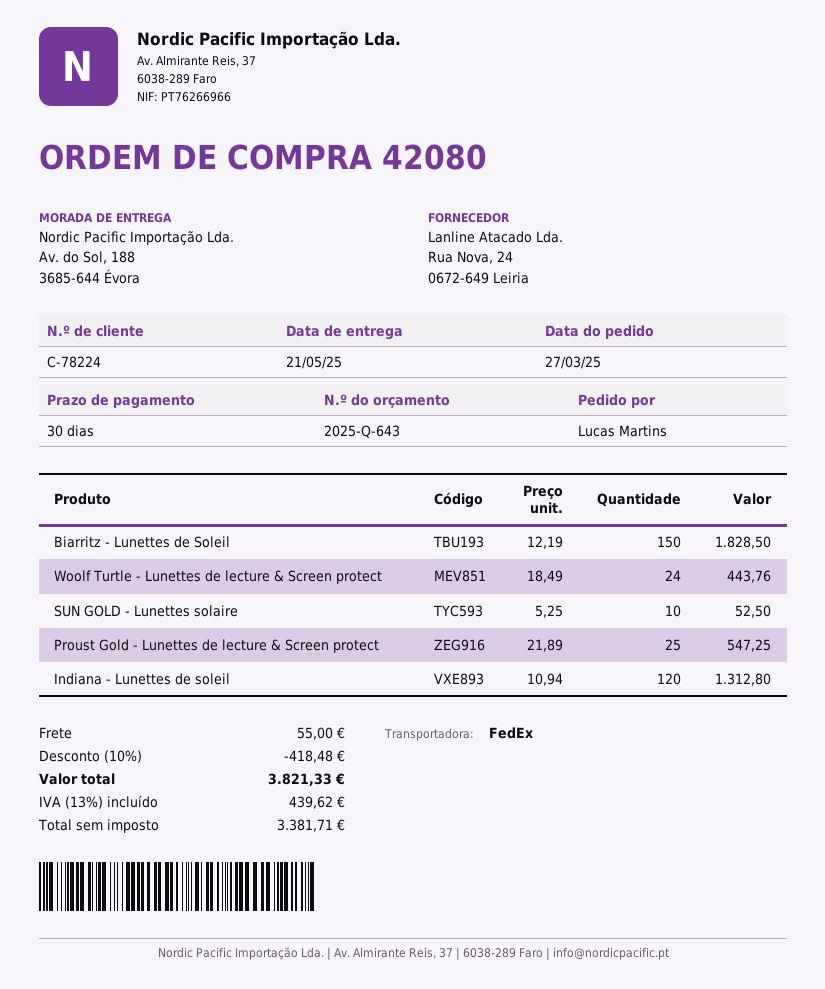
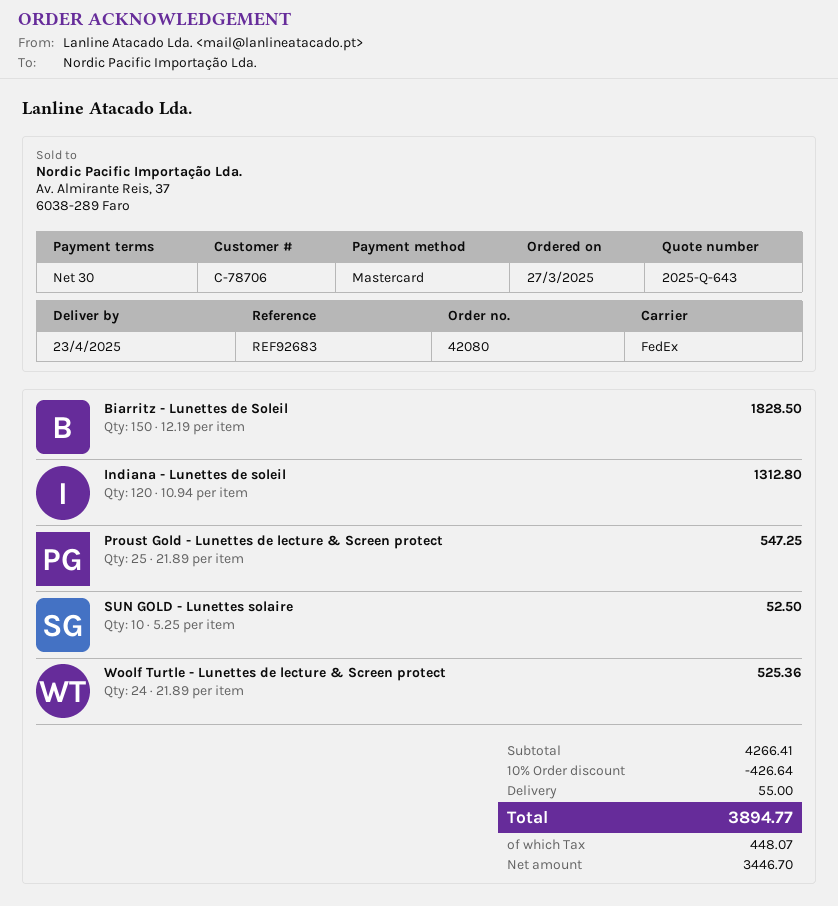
delivery date: 2025-05-21 -> 2025-04-23
customer number: C-78224 -> C-78706
Woolf Turtle - Lunettes de lecture & Screen protect: 24 x 18.49 = 443.76 -> 24 x 21.89 = 525.36
discount: 10% = 418.48 -> 10% = 426.64
net: 3381.71 -> 3446.70
tax: 439.62 -> 448.07
total: 3821.33 -> 3894.77

